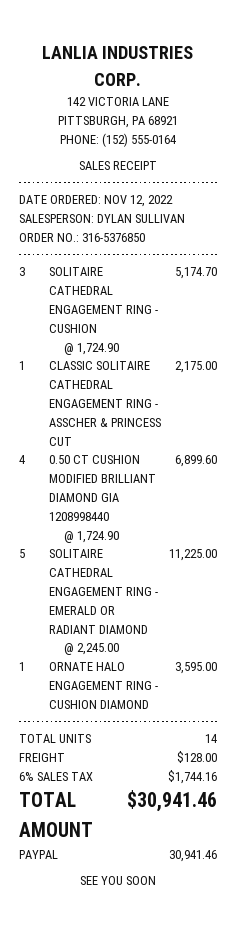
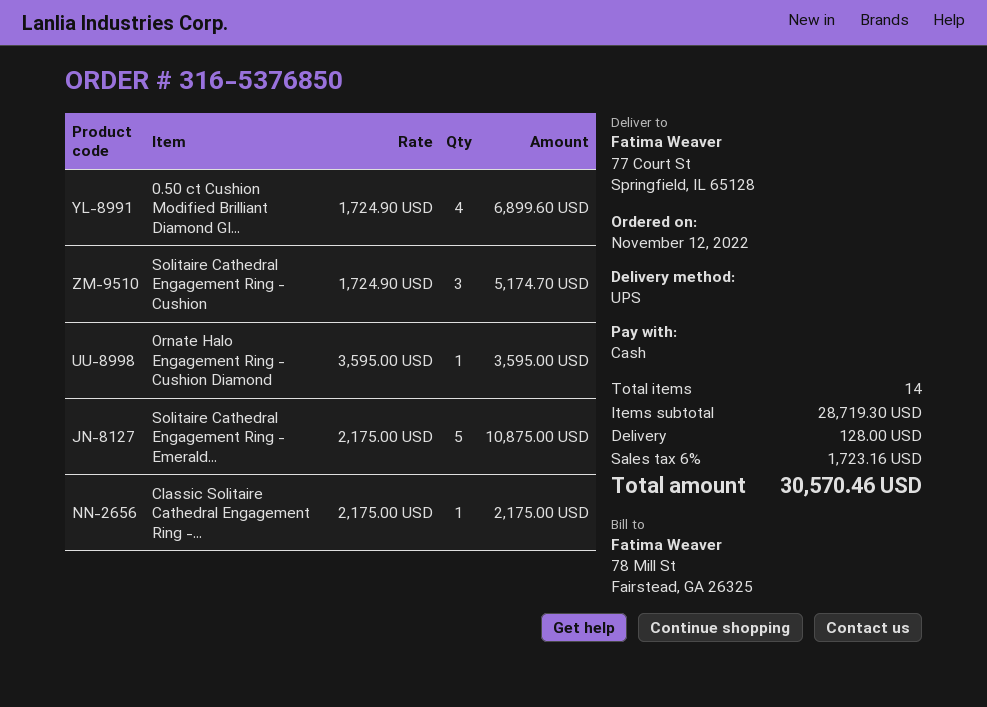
payment method: PayPal -> cash
SOLITAIRE CATHEDRAL ENGAGEMENT RING - EMERALD OR RADIANT DIAMOND: 5 x 2245.00 = 11225.00 -> 5 x 2175.00 = 10875.00
tax: 6% = 1744.16 -> 6% = 1723.16
total: 30941.46 -> 30570.46

